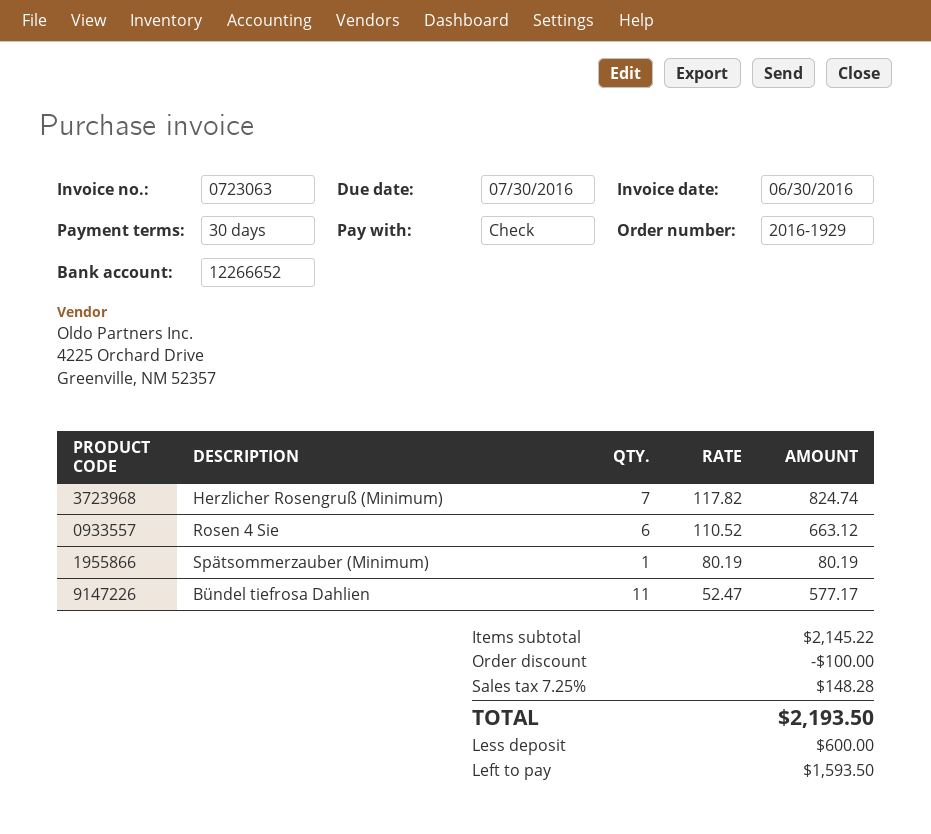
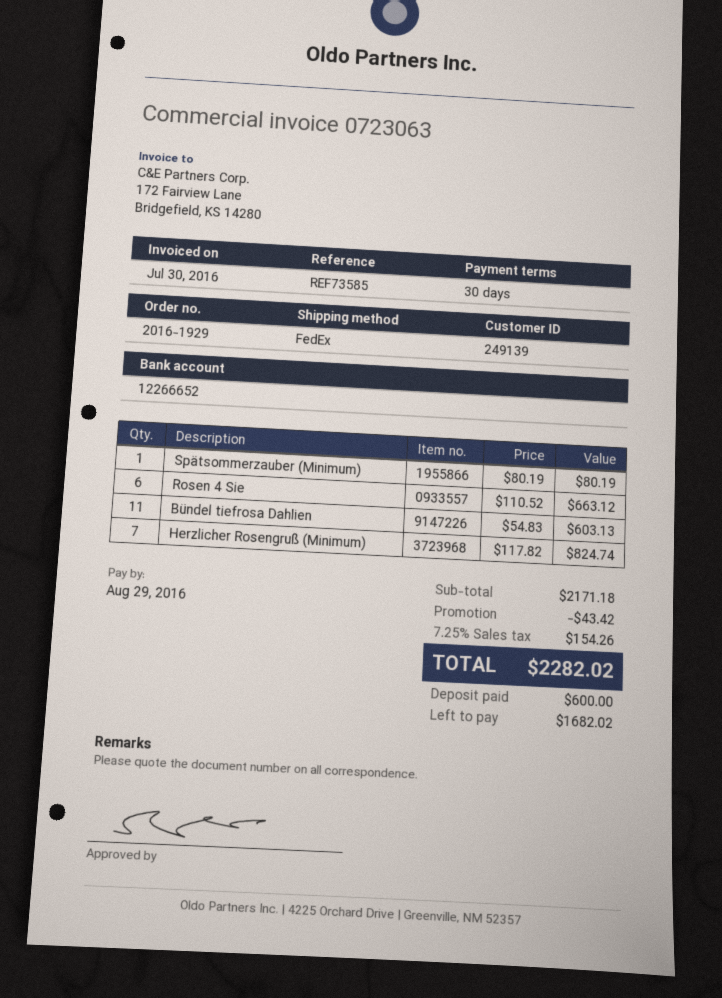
invoice date: 2016-06-30 -> 2016-07-30
due date: 2016-07-30 -> 2016-08-29
Bündel tiefrosa Dahlien: 11 x 52.47 = 577.17 -> 11 x 54.83 = 603.13
subtotal: 2145.22 -> 2171.18
discount: 100.00 -> 43.42
tax: 7.25% = 148.28 -> 7.25% = 154.26
total: 2193.50 -> 2282.02
balance: 1593.50 -> 1682.02

